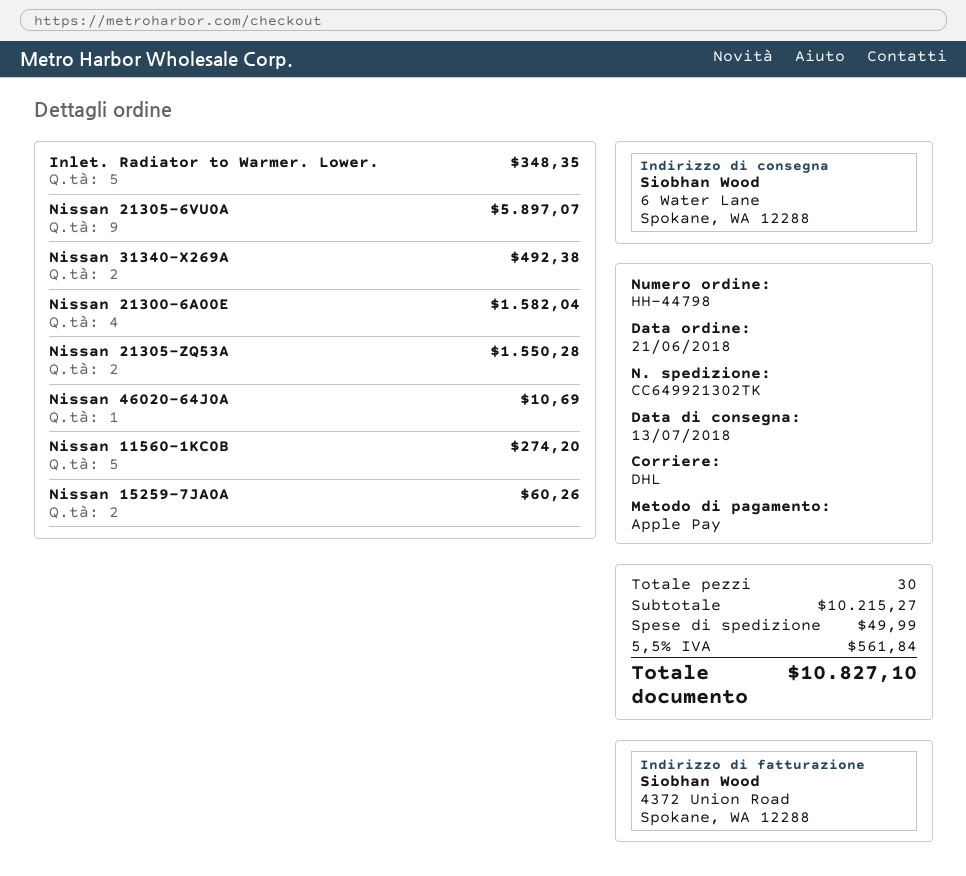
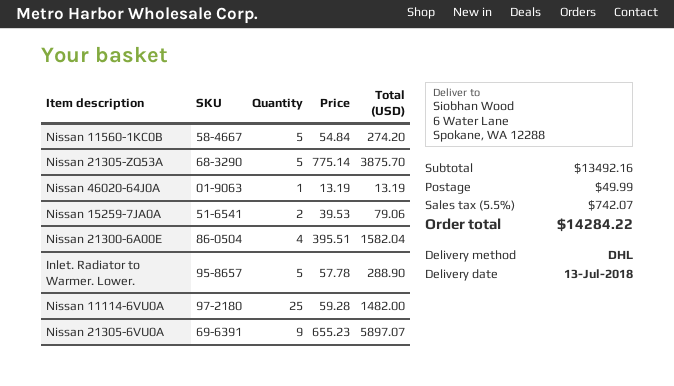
Inlet. Radiator to Warmer. Lower.: 5 for 348.35 -> 5 for 288.90
Nissan 31340-X269A: 2 for 492.38 -> none
Nissan 21305-ZQ53A: 2 for 1550.28 -> 5 for 3875.70
Nissan 46020-64J0A: 1 for 10.69 -> 1 for 13.19
Nissan 15259-7JA0A: 2 for 60.26 -> 2 for 79.06
Nissan 11114-6VU0A: none -> 25 for 1482.00
subtotal: 10215.27 -> 13492.16
tax: 5.5% = 561.84 -> 5.5% = 742.07
total: 10827.10 -> 14284.22

